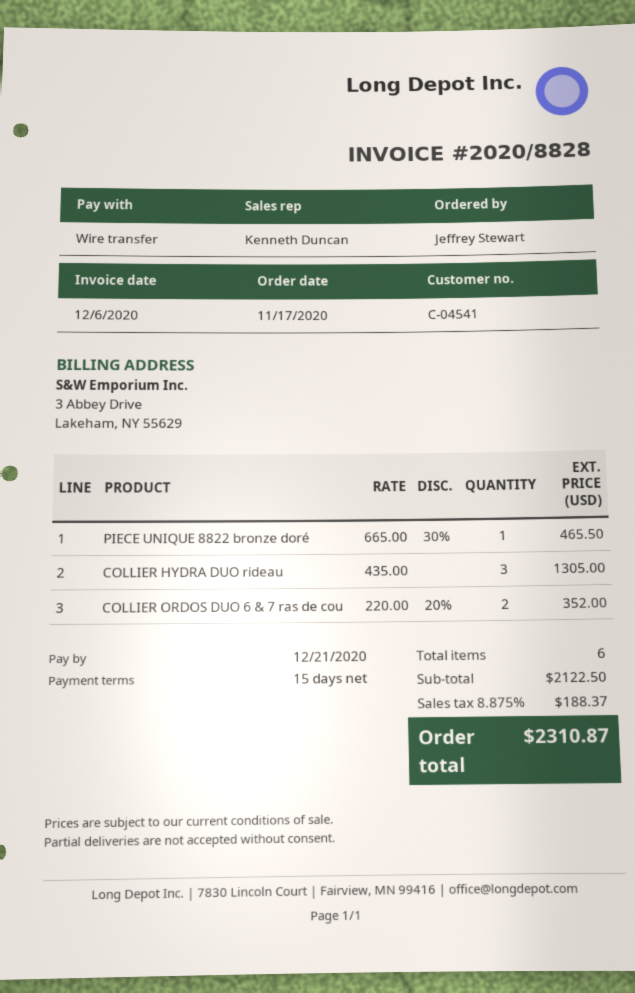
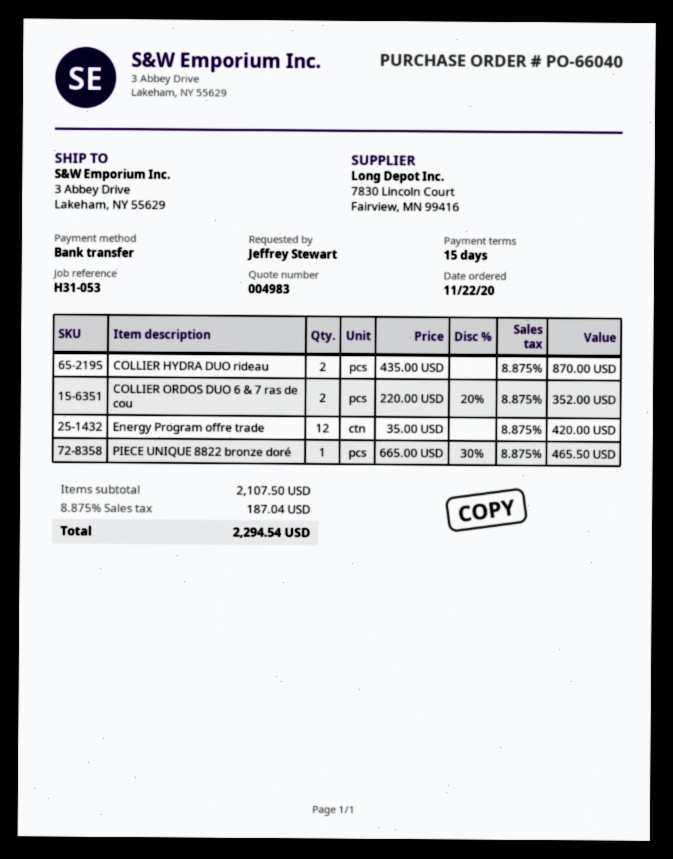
order date: 2020-11-17 -> 2020-11-22
COLLIER HYDRA DUO rideau: 3 x 435.00 = 1305.00 -> 2 x 435.00 = 870.00
Energy Program offre trade: none -> 12 x 35.00 = 420.00
subtotal: 2122.50 -> 2107.50
tax: 8.875% = 188.37 -> 8.875% = 187.04
total: 2310.87 -> 2294.54

